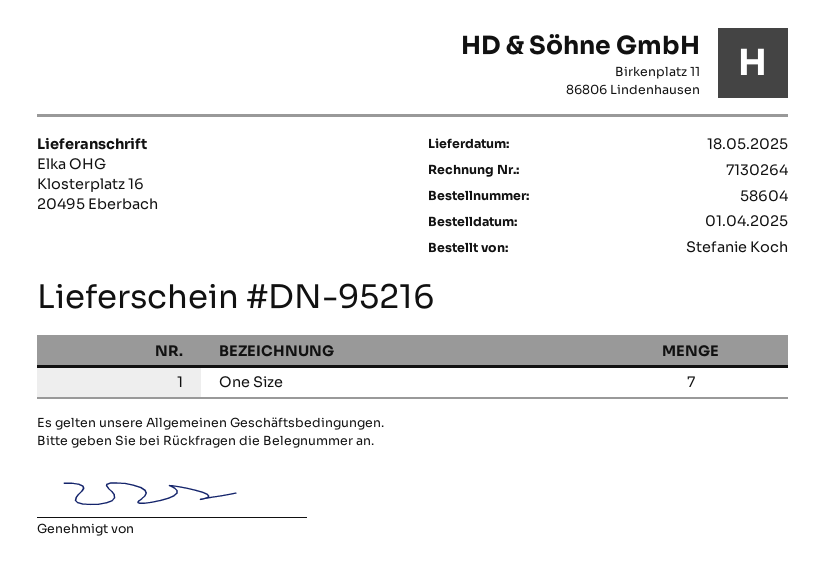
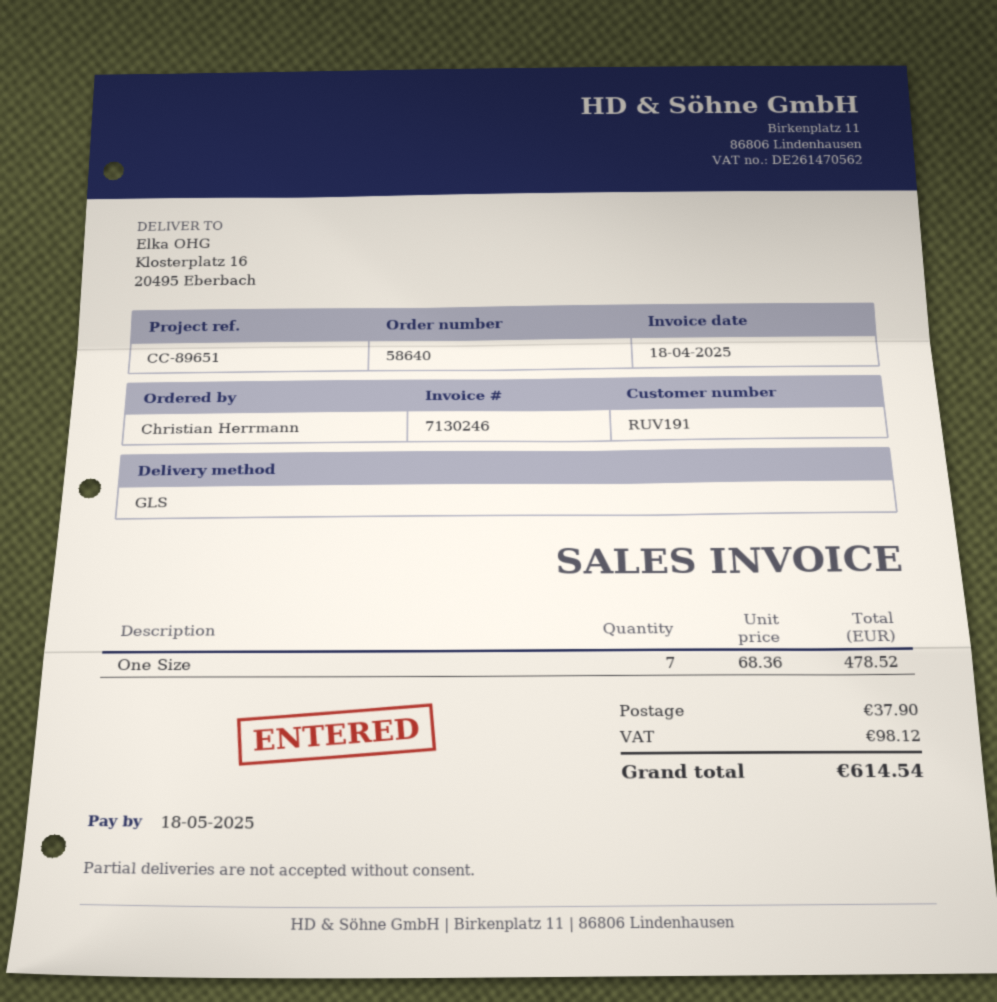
order number: 58604 -> 58640
invoice number: 7130264 -> 7130246
ordered by: Stefanie Koch -> Christian Herrmann

